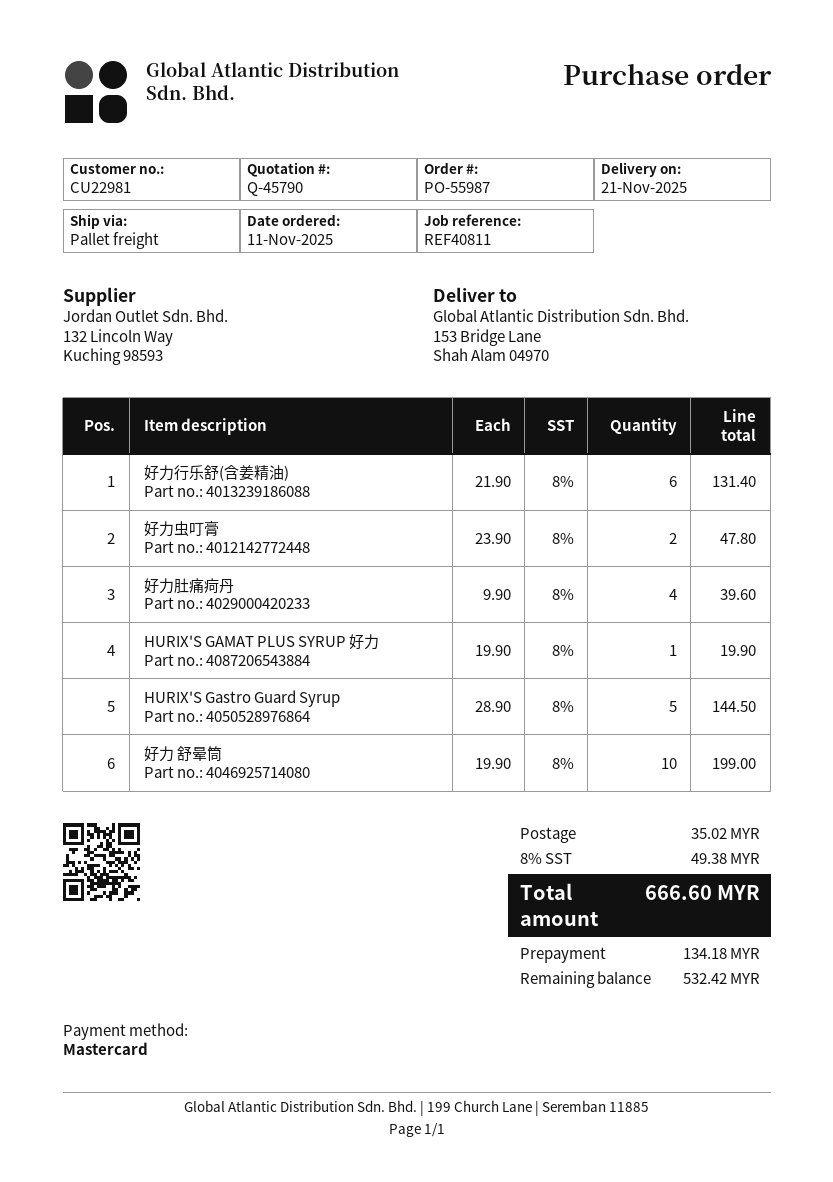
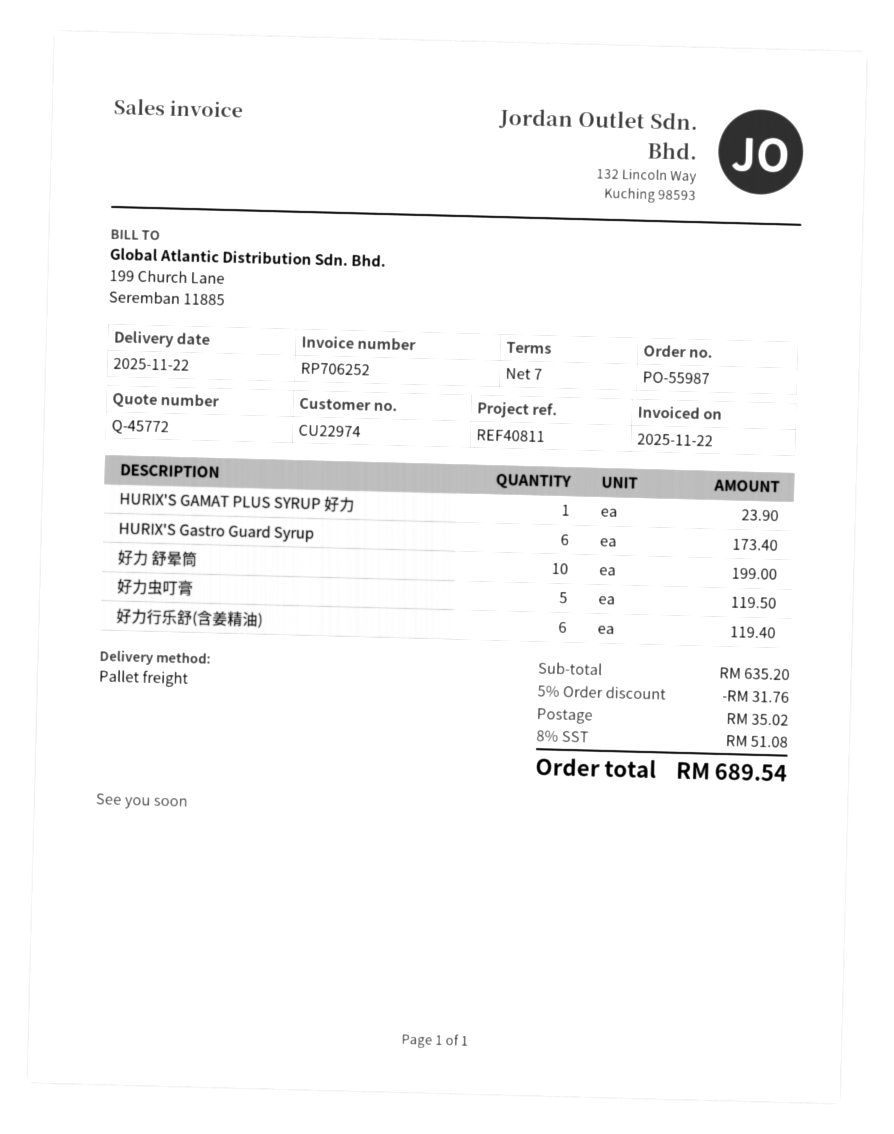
quote number: Q-45790 -> Q-45772
delivery date: 2025-11-21 -> 2025-11-22
customer number: CU22981 -> CU22974
好力行乐舒(含姜精油): 6 for 131.40 -> 6 for 119.40
好力虫叮膏: 2 for 47.80 -> 5 for 119.50
好力肚痛疴丹: 4 for 39.60 -> none
HURIX'S GAMAT PLUS SYRUP 好力: 1 for 19.90 -> 1 for 23.90
HURIX'S Gastro Guard Syrup: 5 for 144.50 -> 6 for 173.40
discount: none -> 5% = 31.76
tax: 8% = 49.38 -> 8% = 51.08
total: 666.60 -> 689.54

